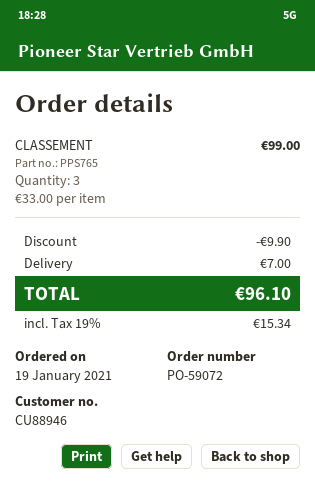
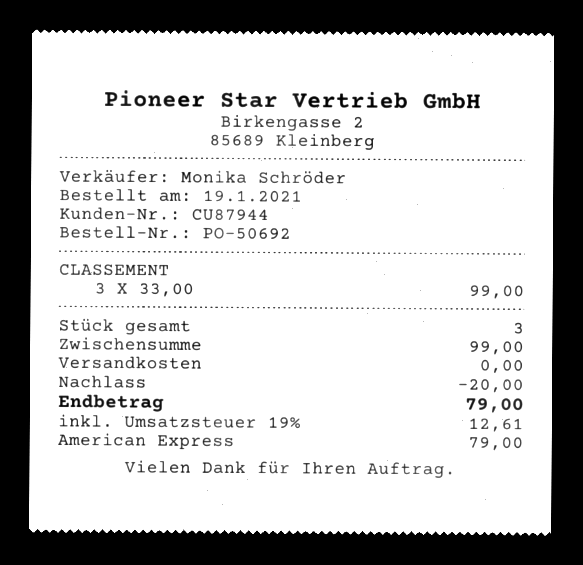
order number: PO-59072 -> PO-50692
customer number: CU88946 -> CU87944
discount: 9.90 -> 20.00
shipping: 7.00 -> 0.00
tax: 19% = 15.34 -> 19% = 12.61
total: 96.10 -> 79.00

